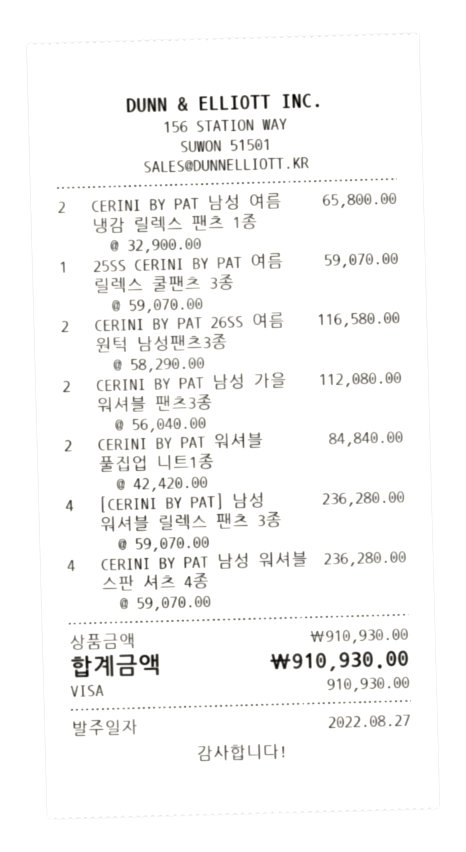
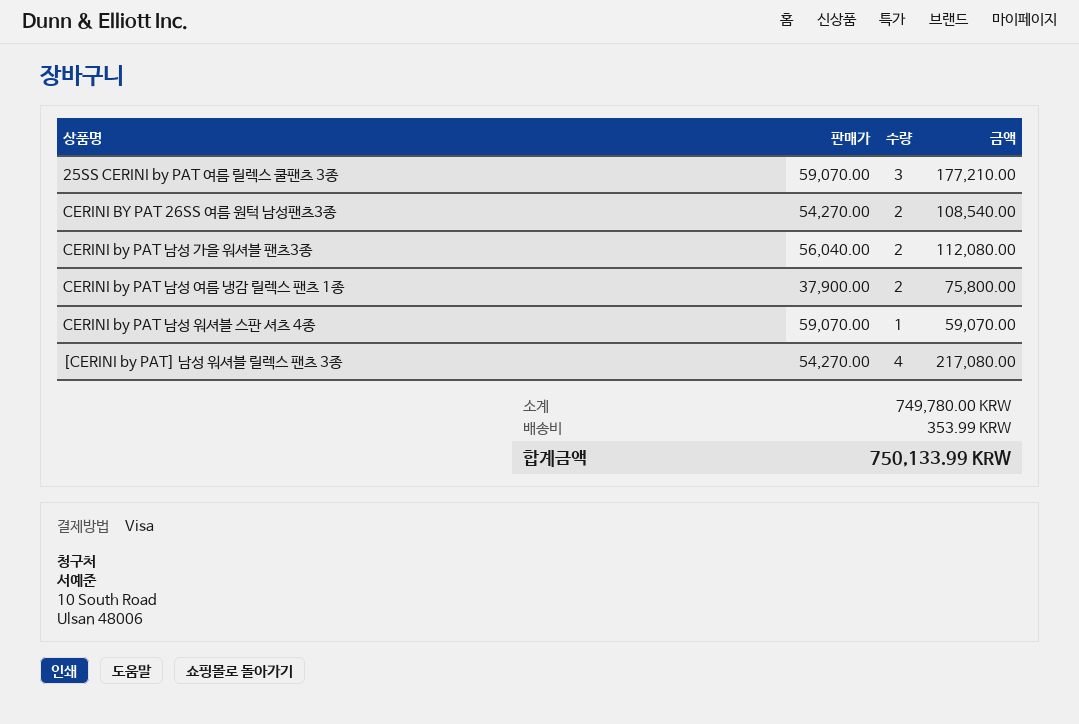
CERINI BY PAT 남성 여름 냉감 릴렉스 팬츠 1종: 2 x 32900.00 = 65800.00 -> 2 x 37900.00 = 75800.00
25SS CERINI BY PAT 여름 릴렉스 쿨팬츠 3종: 1 x 59070.00 = 59070.00 -> 3 x 59070.00 = 177210.00
CERINI BY PAT 26SS 여름 원턱 남성팬츠3종: 2 x 58290.00 = 116580.00 -> 2 x 54270.00 = 108540.00
CERINI BY PAT 워셔블 풀집업 니트1종: 2 x 42420.00 = 84840.00 -> none
[CERINI BY PAT] 남성 워셔블 릴렉스 팬츠 3종: 4 x 59070.00 = 236280.00 -> 4 x 54270.00 = 217080.00
CERINI BY PAT 남성 워셔블 스판 셔츠 4종: 4 x 59070.00 = 236280.00 -> 1 x 59070.00 = 59070.00
subtotal: 910930.00 -> 749780.00
shipping: none -> 353.99
total: 910930.00 -> 750133.99

